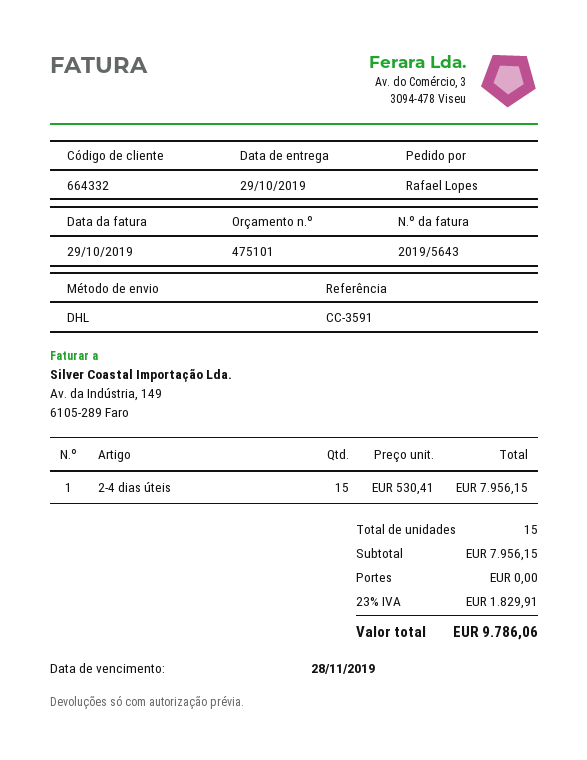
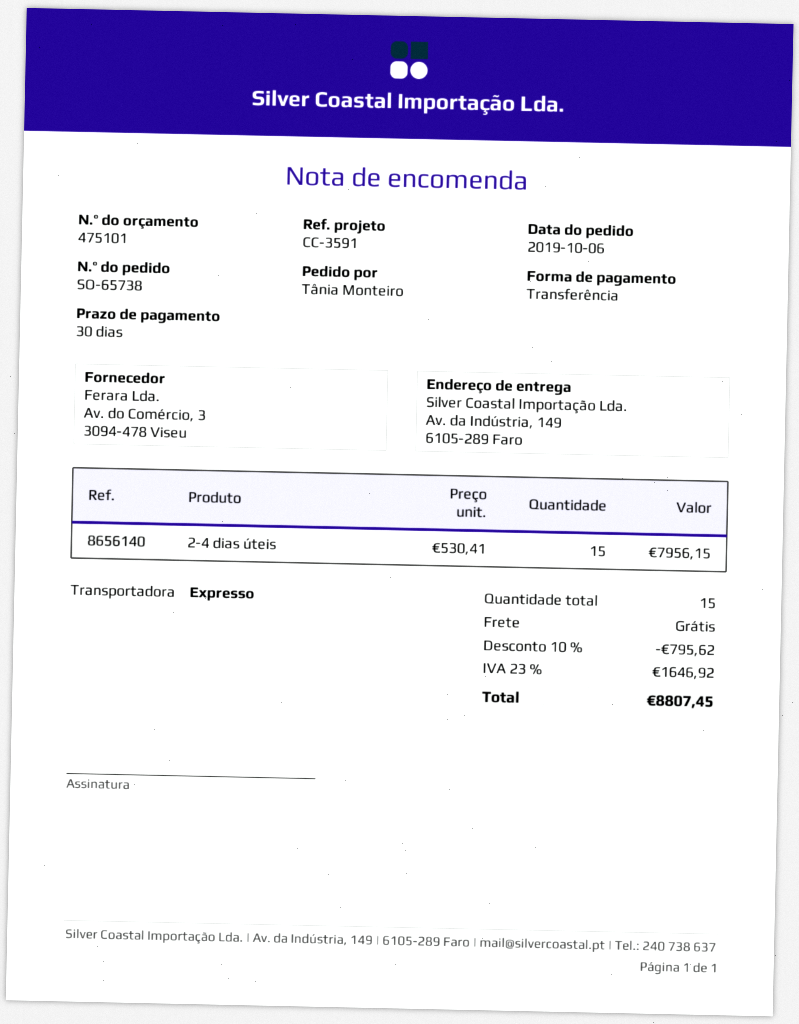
ordered by: Rafael Lopes -> Tânia Monteiro
shipping method: DHL -> express
discount: none -> 10% = 795.62
tax: 23% = 1829.91 -> 23% = 1646.92
total: 9786.06 -> 8807.45

